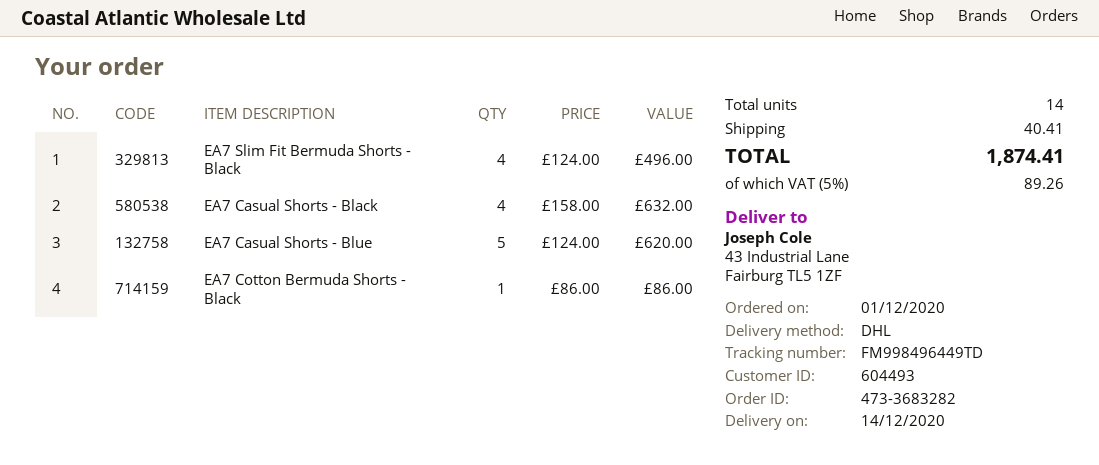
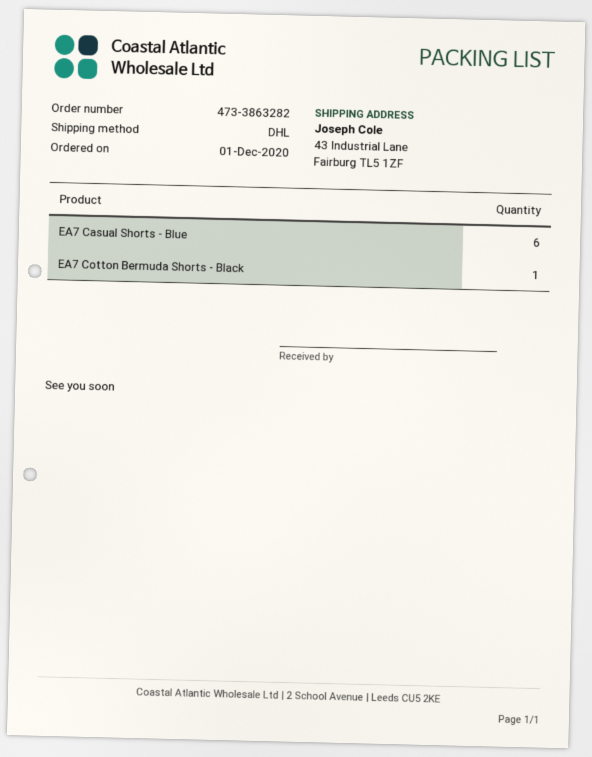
order number: 473-3683282 -> 473-3863282
EA7 Slim Fit Bermuda Shorts - Black: 4 -> none
EA7 Casual Shorts - Black: 4 -> none
EA7 Casual Shorts - Blue: 5 -> 6

